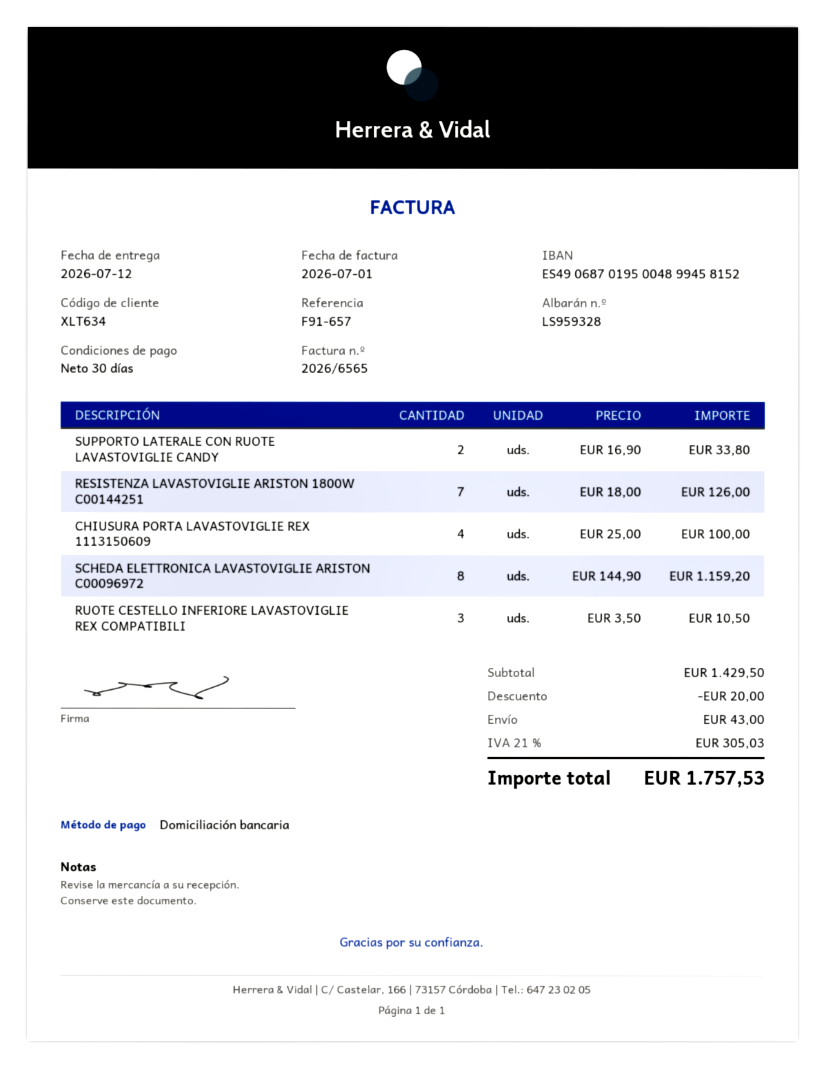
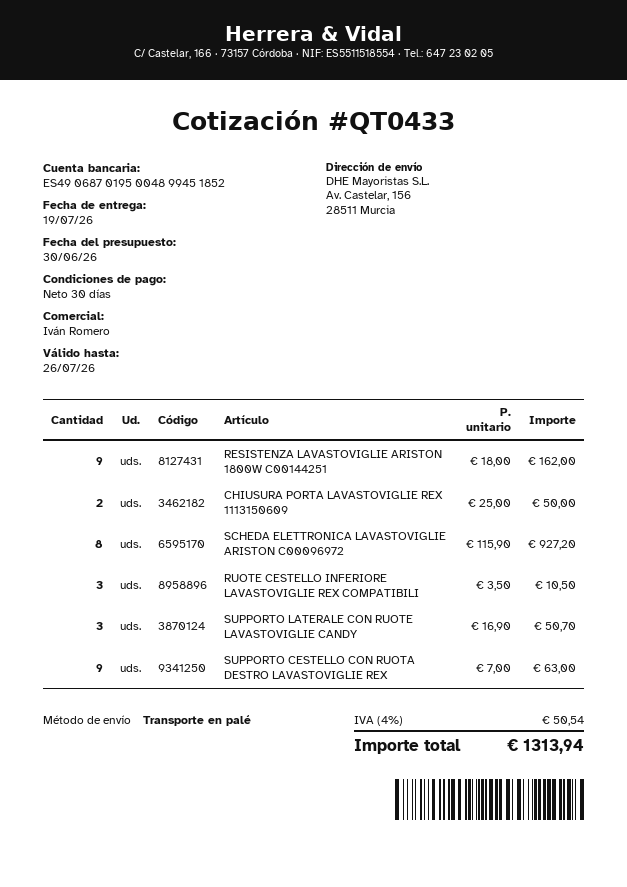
delivery date: 2026-07-12 -> 2026-07-19
bank account: ES4906870195004899458152 -> ES4906870195004899451852
SUPPORTO LATERALE CON RUOTE LAVASTOVIGLIE CANDY: 2 x 16.90 = 33.80 -> 3 x 16.90 = 50.70
RESISTENZA LAVASTOVIGLIE ARISTON 1800W C00144251: 7 x 18.00 = 126.00 -> 9 x 18.00 = 162.00
CHIUSURA PORTA LAVASTOVIGLIE REX 1113150609: 4 x 25.00 = 100.00 -> 2 x 25.00 = 50.00
SCHEDA ELETTRONICA LAVASTOVIGLIE ARISTON C00096972: 8 x 144.90 = 1159.20 -> 8 x 115.90 = 927.20
SUPPORTO CESTELLO CON RUOTA DESTRO LAVASTOVIGLIE REX: none -> 9 x 7.00 = 63.00
discount: 20.00 -> none
shipping: 43.00 -> none
tax: 21% = 305.03 -> 4% = 50.54
total: 1757.53 -> 1313.94

